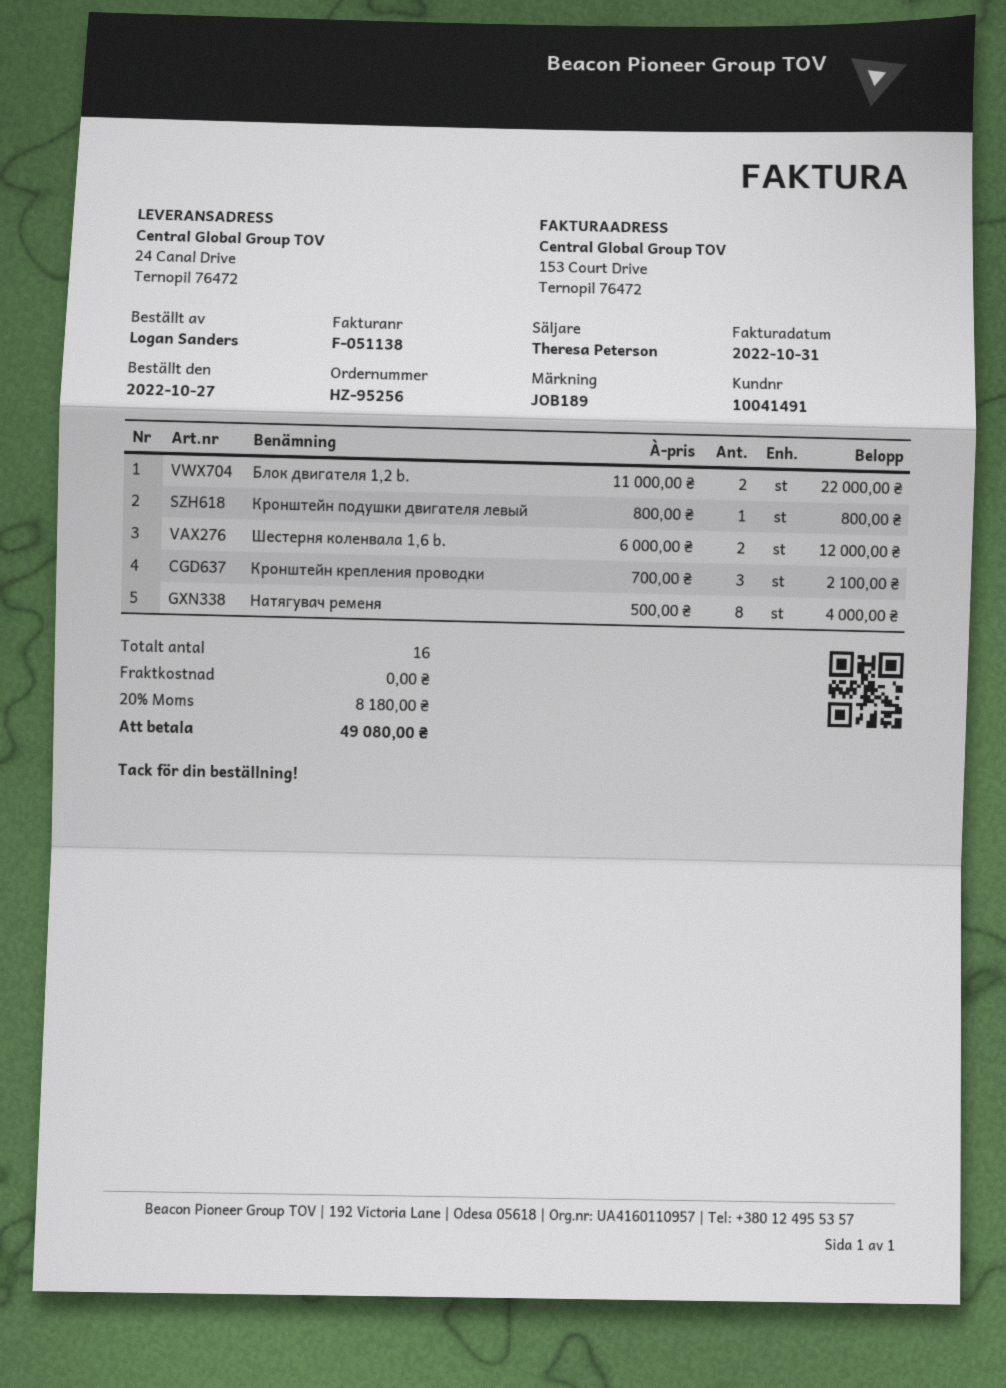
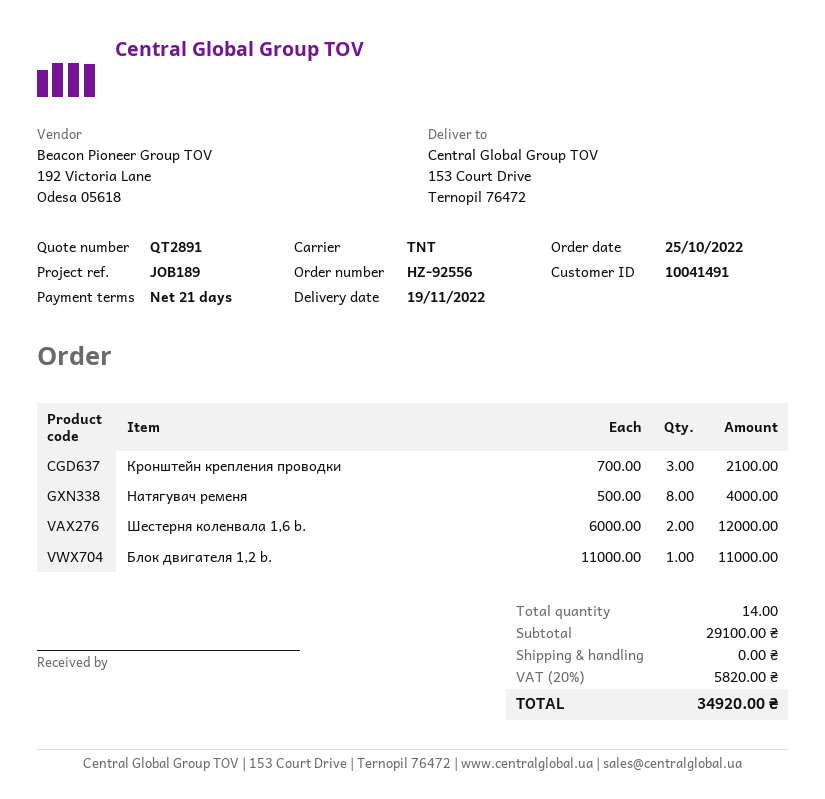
order number: HZ-95256 -> HZ-92556
order date: 2022-10-27 -> 2022-10-25
ship to: 24 Canal Drive, Ternopil 76472 -> 153 Court Drive, Ternopil 76472
Блок двигателя 1,2 b.: 2 x 11000.00 = 22000.00 -> 1 x 11000.00 = 11000.00
Кронштейн подушки двигателя левый: 1 x 800.00 = 800.00 -> none
total quantity: 16 -> 14
tax: 20% = 8180.00 -> 20% = 5820.00
total: 49080.00 -> 34920.00

